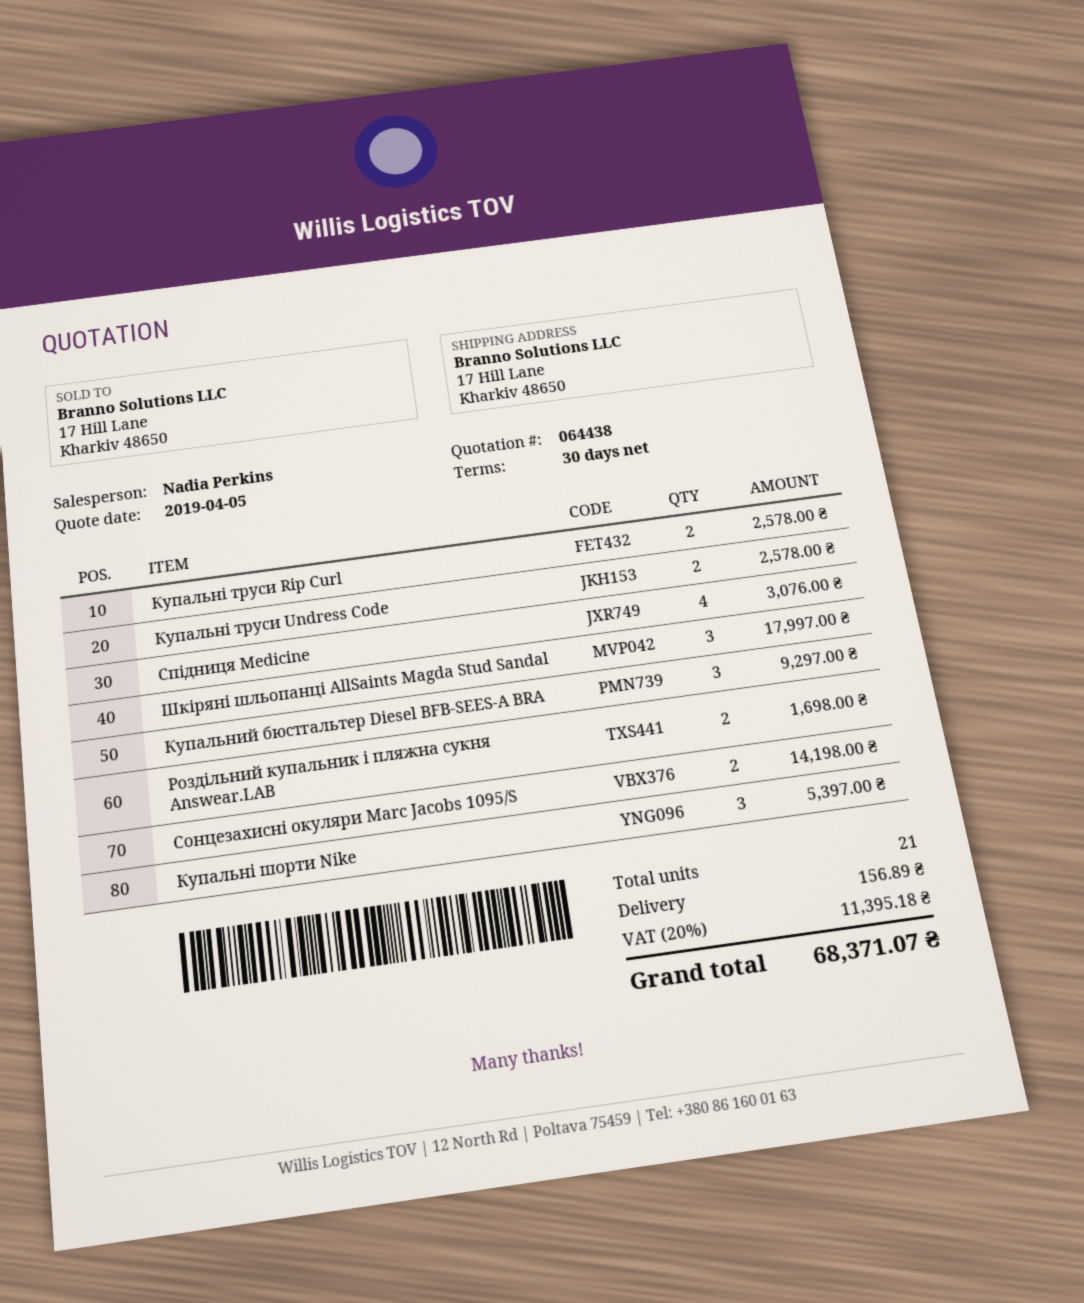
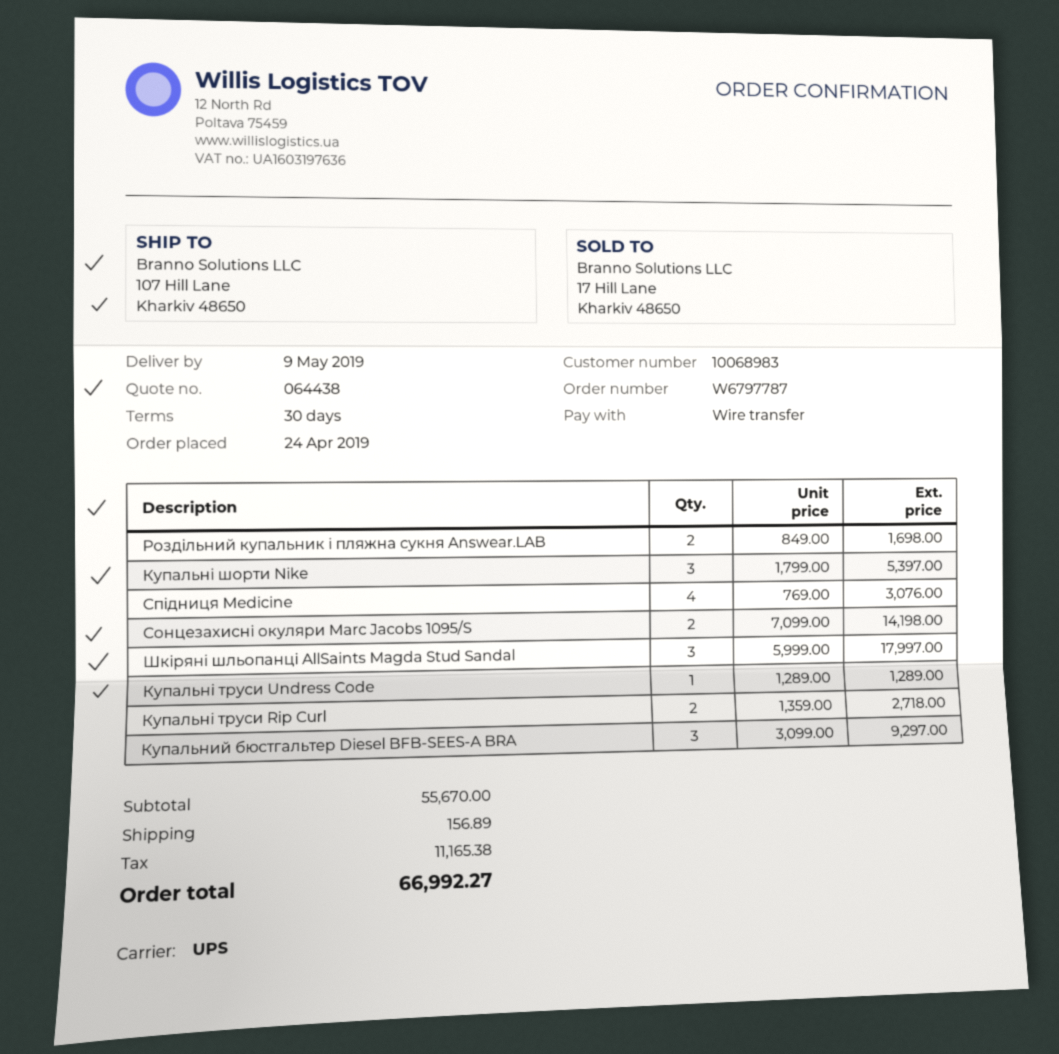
ship to: 17 Hill Lane, Kharkiv 48650 -> 107 Hill Lane, Kharkiv 48650
Купальні труси Rip Curl: 2 for 2578.00 -> 2 for 2718.00
Купальні труси Undress Code: 2 for 2578.00 -> 1 for 1289.00
tax: 11395.18 -> 11165.38
total: 68371.07 -> 66992.27

